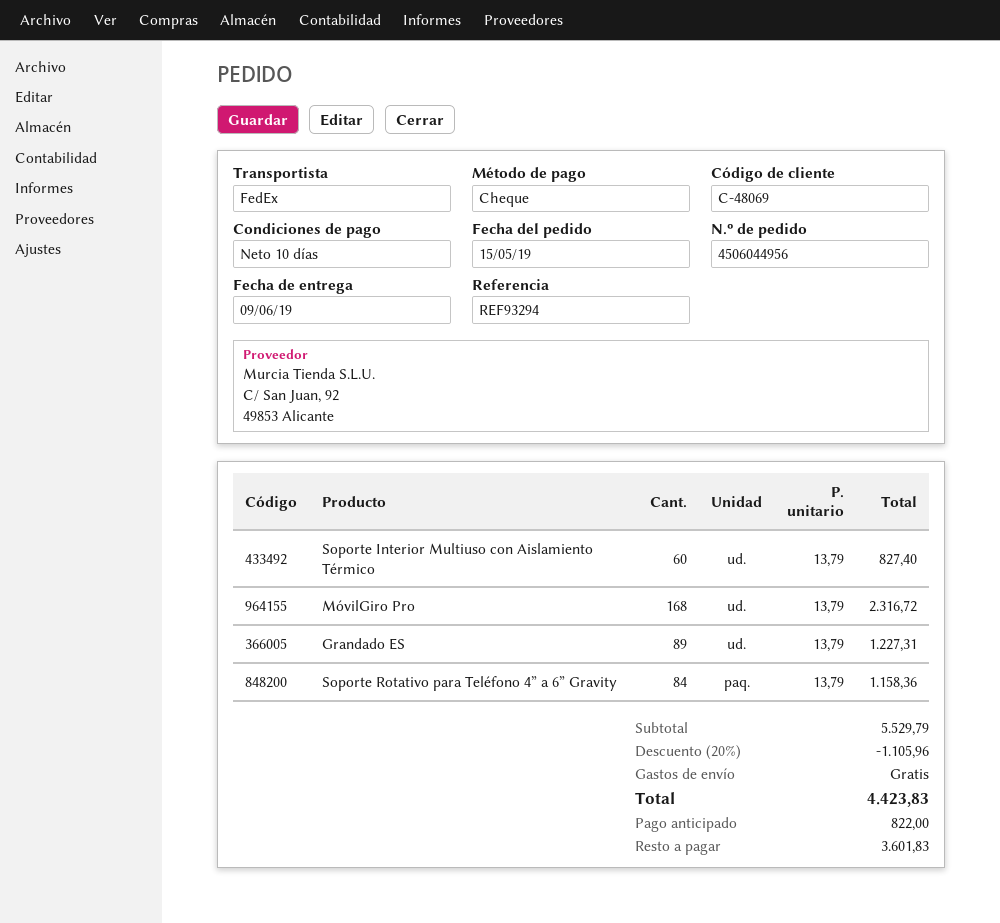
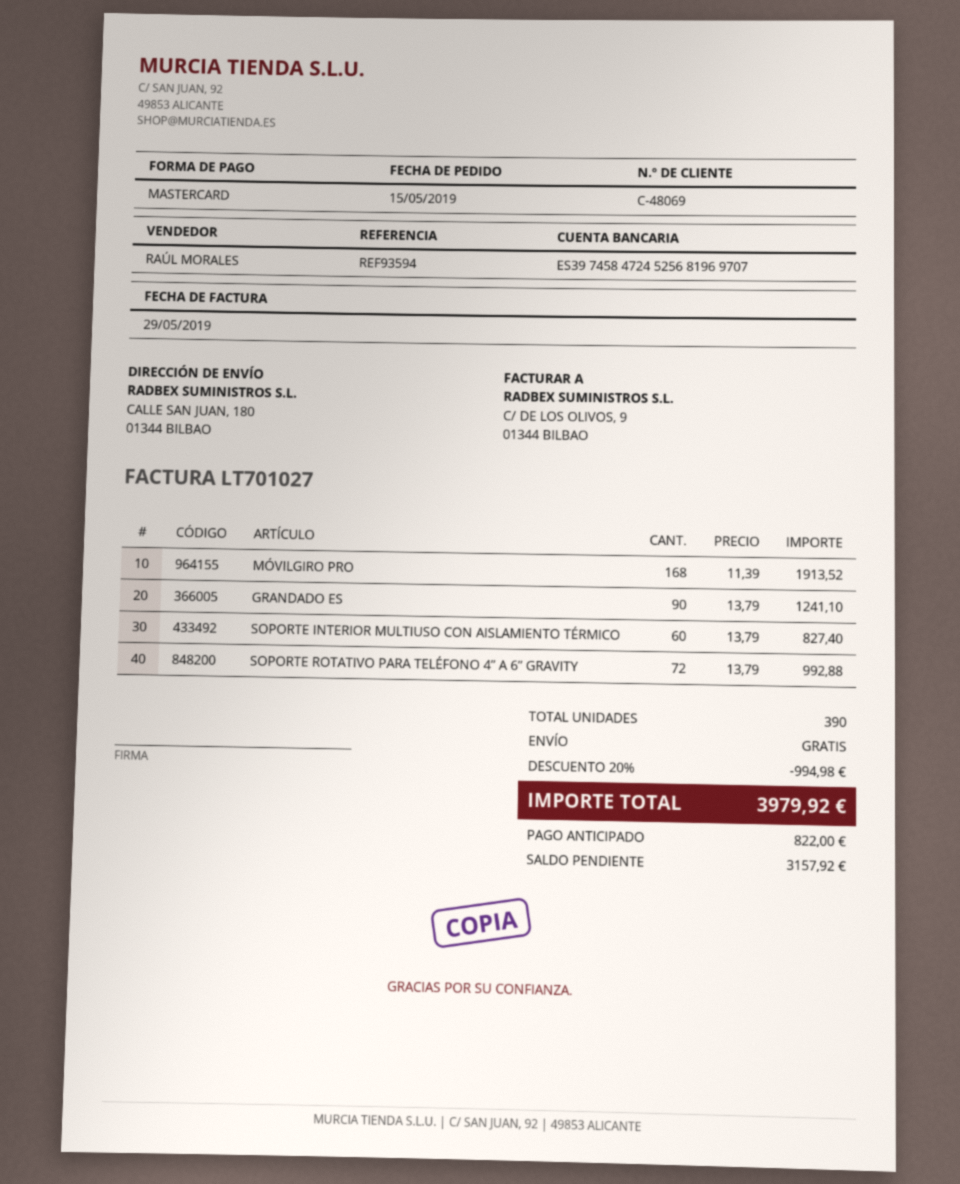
reference: REF93294 -> REF93594
payment method: cheque -> Mastercard
MóvilGiro Pro: 168 x 13.79 = 2316.72 -> 168 x 11.39 = 1913.52
Grandado ES: 89 x 13.79 = 1227.31 -> 90 x 13.79 = 1241.10
Soporte Rotativo para Teléfono 4” a 6” Gravity: 84 x 13.79 = 1158.36 -> 72 x 13.79 = 992.88
discount: 20% = 1105.96 -> 20% = 994.98
total: 4423.83 -> 3979.92
balance: 3601.83 -> 3157.92

